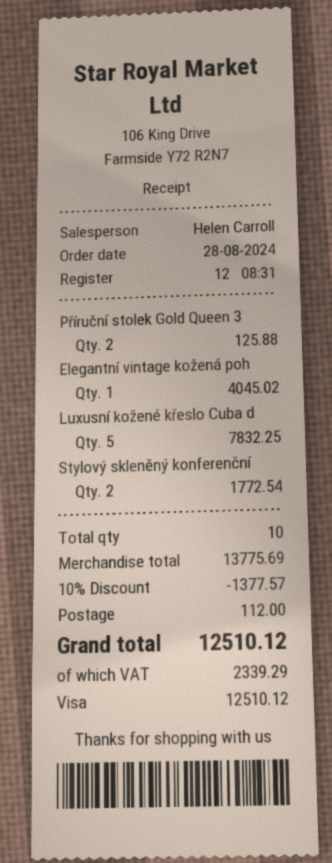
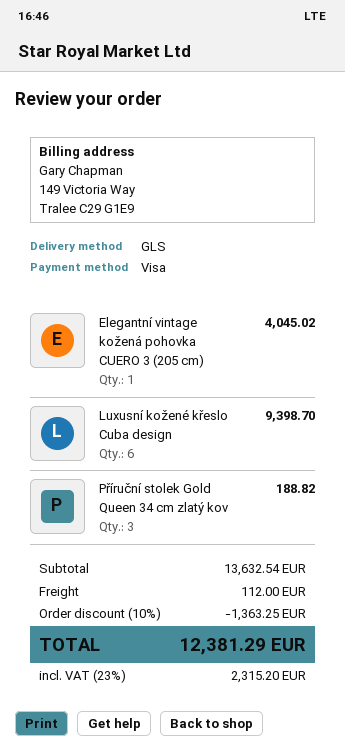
Příruční stolek Gold Queen 3: 2 for 125.88 -> 3 for 188.82
Luxusní kožené křeslo Cuba d: 5 for 7832.25 -> 6 for 9398.70
Stylový skleněný konferenční: 2 for 1772.54 -> none
subtotal: 13775.69 -> 13632.54
discount: 10% = 1377.57 -> 10% = 1363.25
tax: 2339.29 -> 2315.20
total: 12510.12 -> 12381.29

